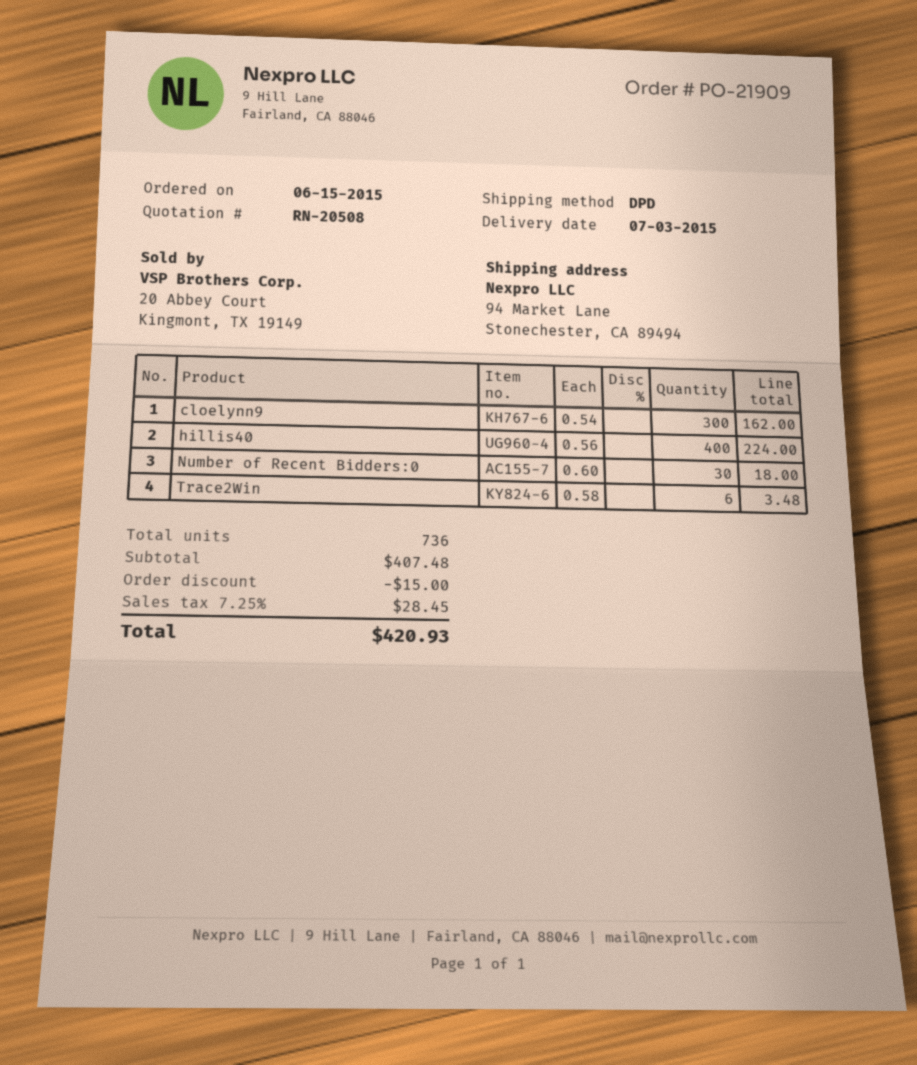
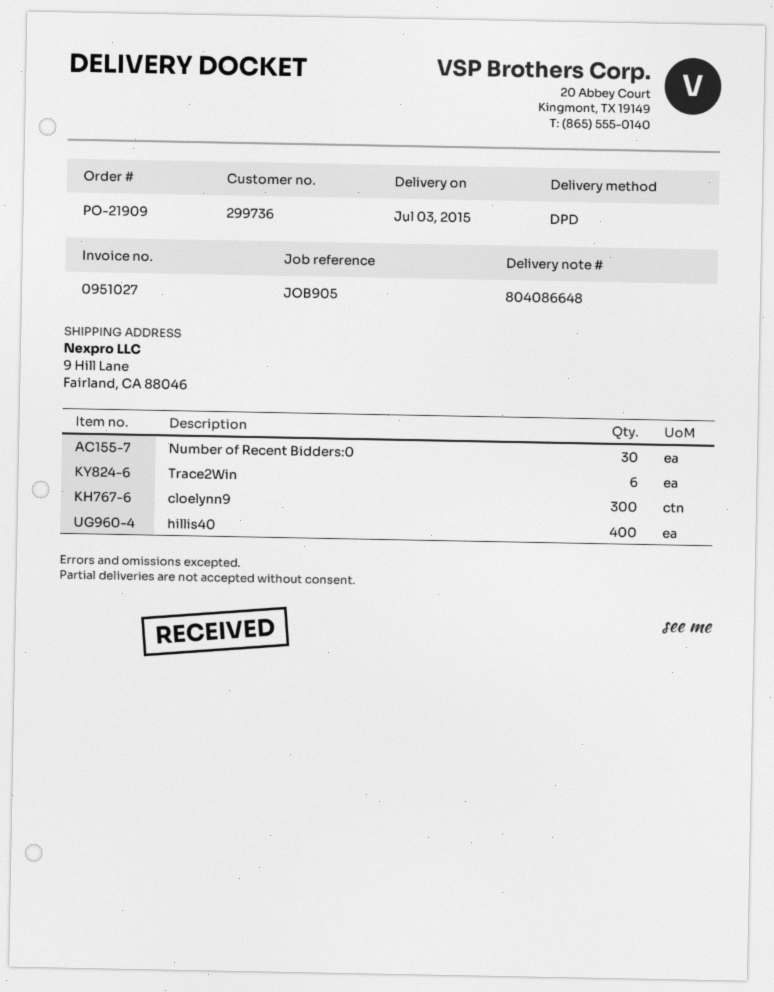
ship to: 94 Market Lane, Stonechester, CA 89494 -> 9 Hill Lane, Fairland, CA 88046

